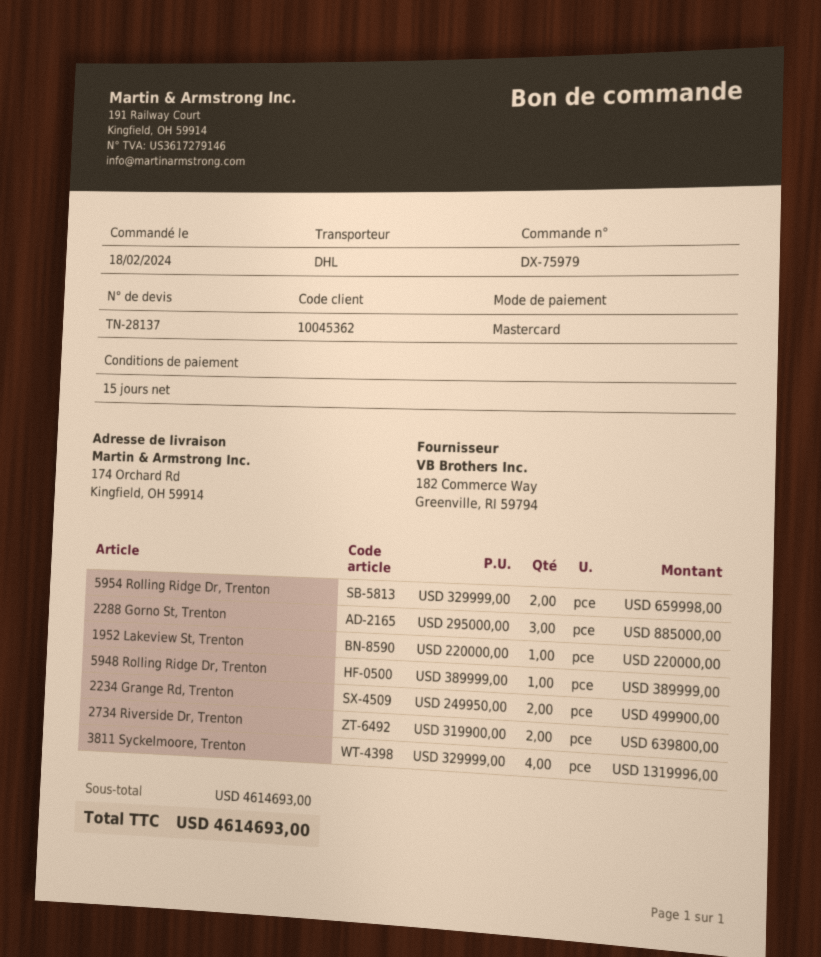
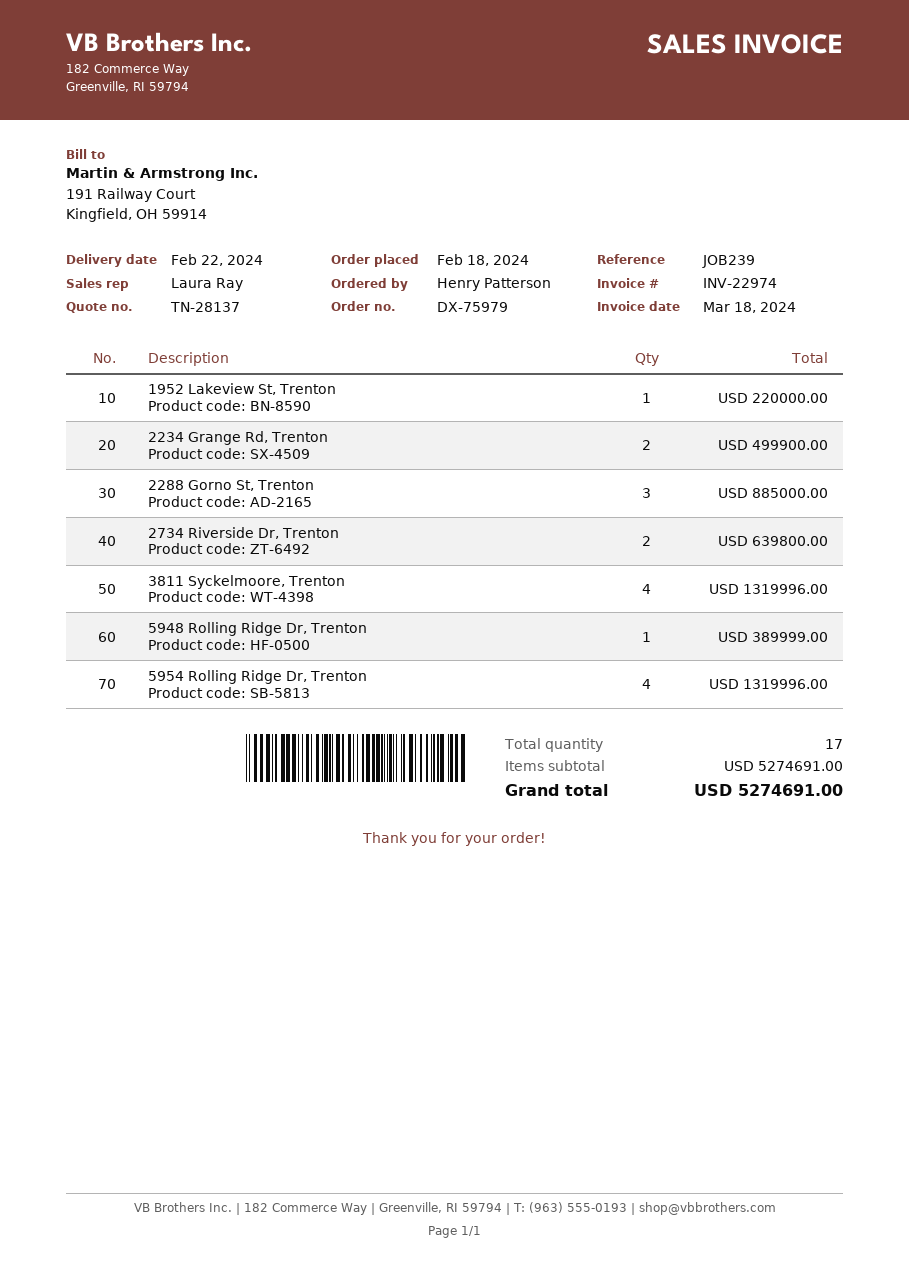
5954 Rolling Ridge Dr, Trenton: 2 for 659998.00 -> 4 for 1319996.00
subtotal: 4614693.00 -> 5274691.00
total: 4614693.00 -> 5274691.00

